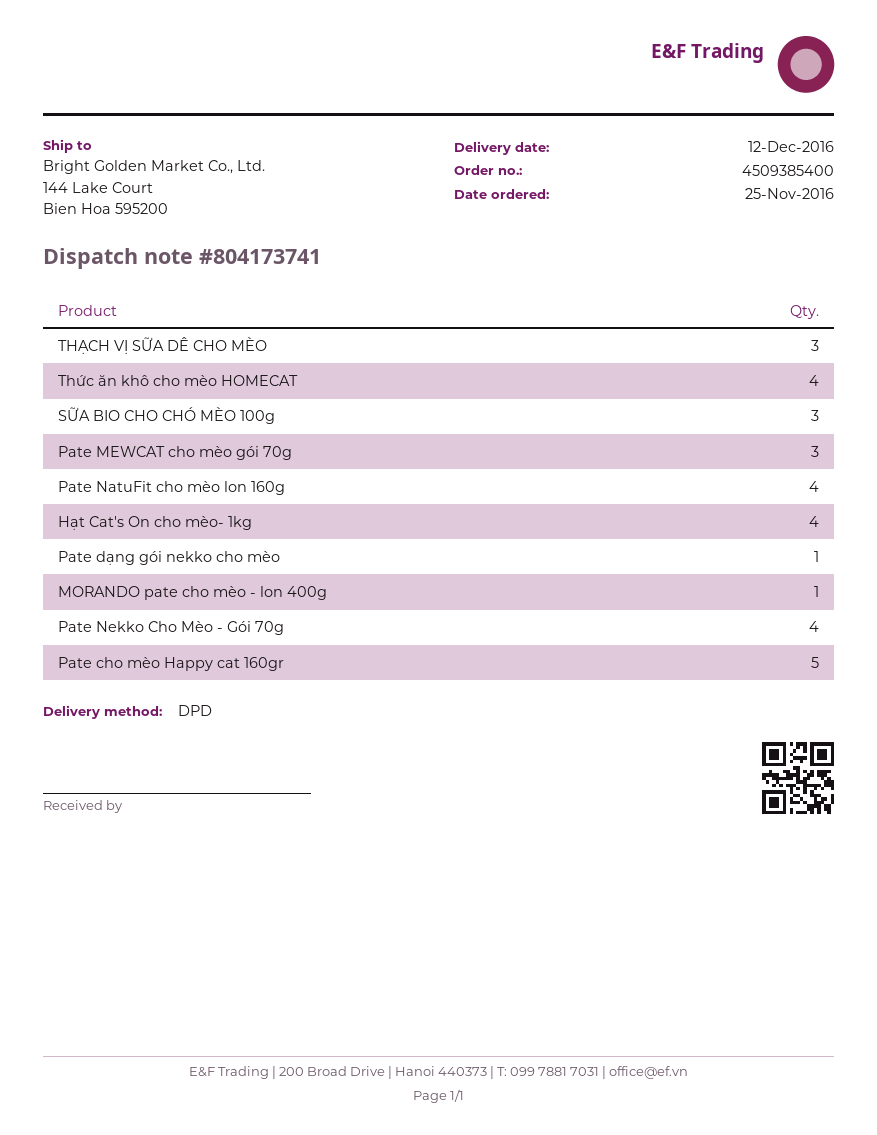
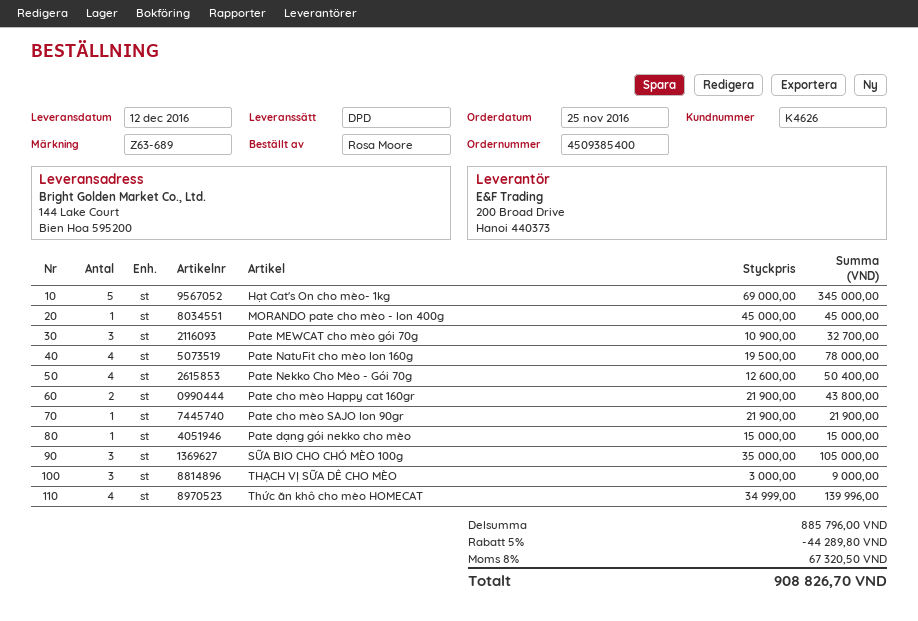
Hạt Cat's On cho mèo- 1kg: 4 -> 5
Pate cho mèo Happy cat 160gr: 5 -> 2
Pate cho mèo SAJO lon 90gr: none -> 1

